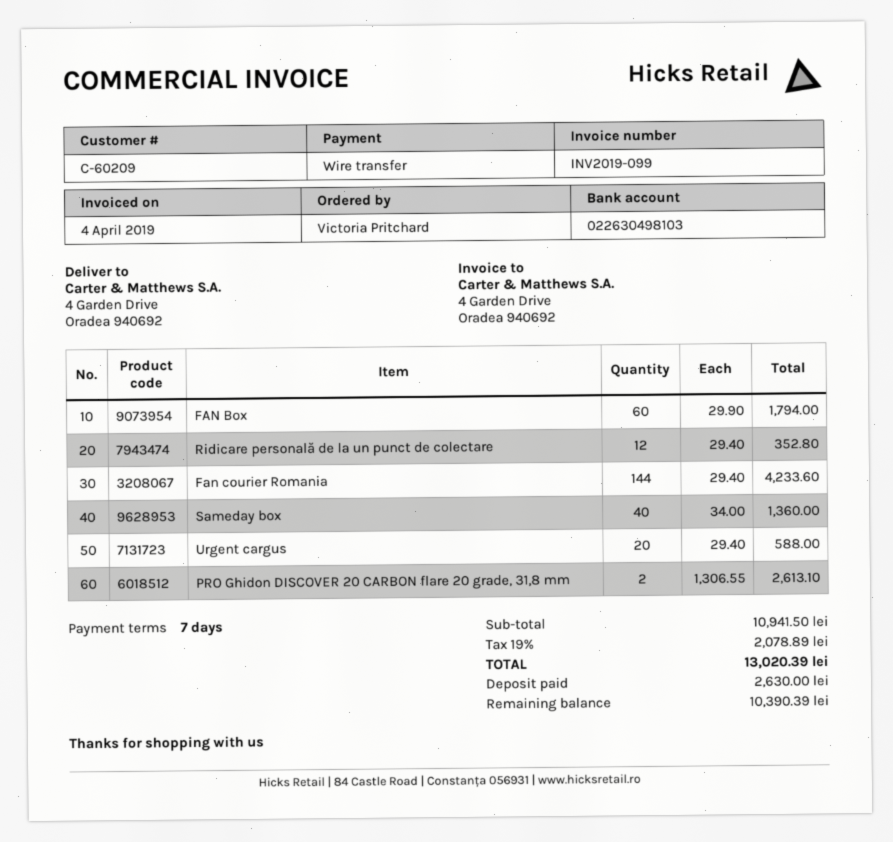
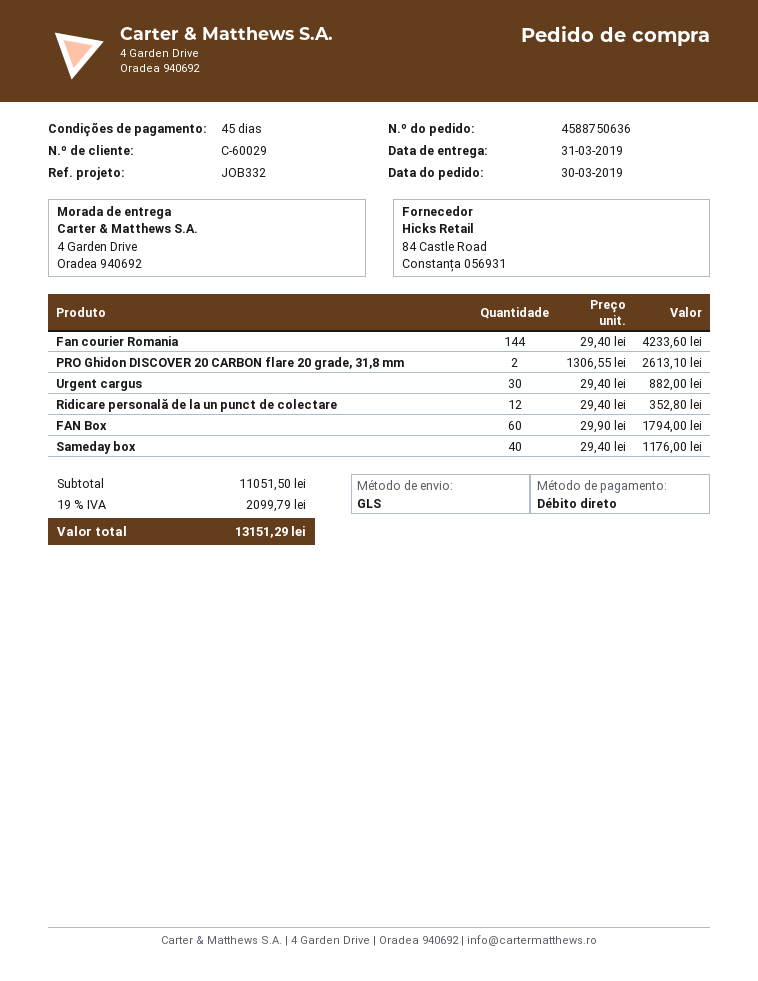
payment terms: 7 days -> 45 days
customer number: C-60209 -> C-60029
payment method: bank transfer -> direct debit
Sameday box: 40 x 34.00 = 1360.00 -> 40 x 29.40 = 1176.00
Urgent cargus: 20 x 29.40 = 588.00 -> 30 x 29.40 = 882.00
subtotal: 10941.50 -> 11051.50
tax: 19% = 2078.89 -> 19% = 2099.79
total: 13020.39 -> 13151.29

